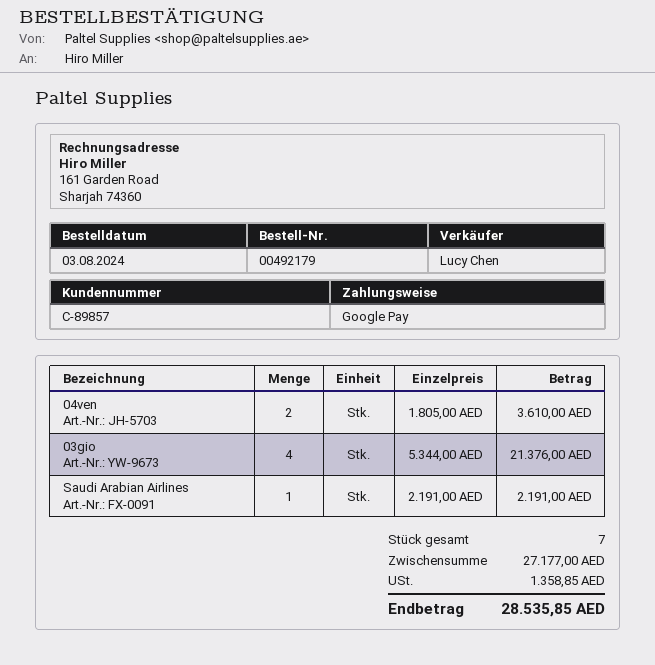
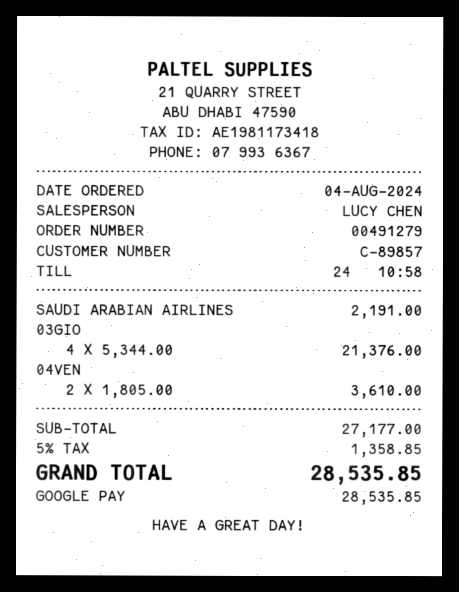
order number: 00492179 -> 00491279
order date: 2024-08-03 -> 2024-08-04

